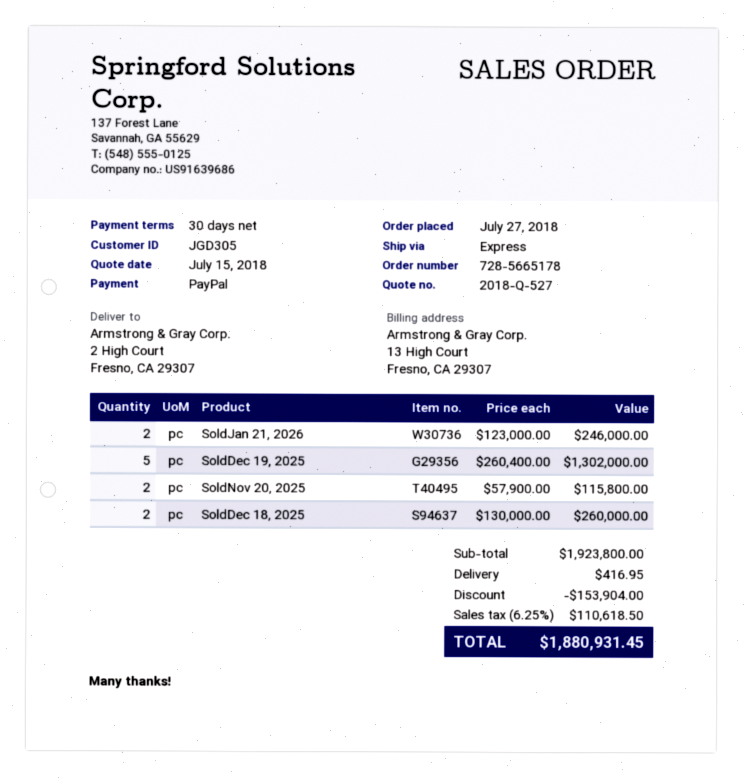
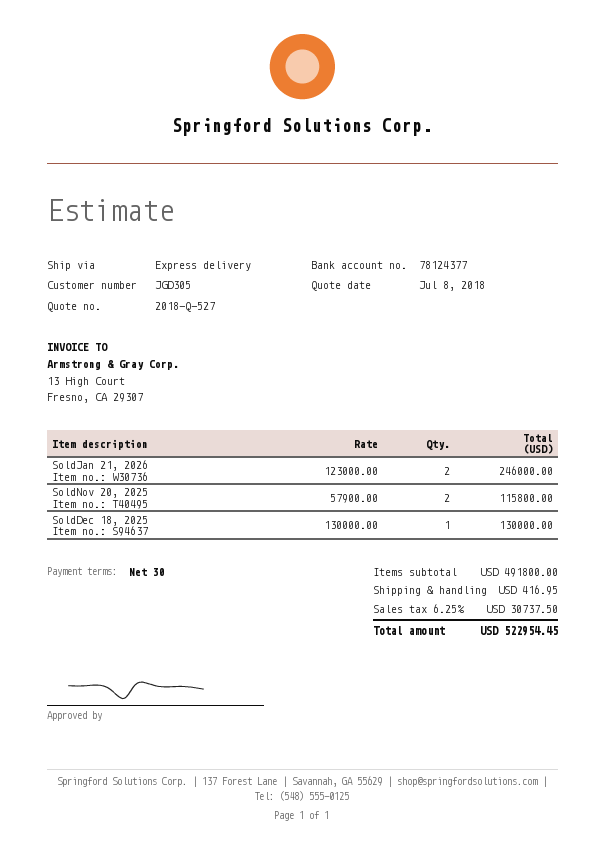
quote date: 2018-07-15 -> 2018-07-08
SoldDec 19, 2025: 5 x 260400.00 = 1302000.00 -> none
SoldDec 18, 2025: 2 x 130000.00 = 260000.00 -> 1 x 130000.00 = 130000.00
subtotal: 1923800.00 -> 491800.00
discount: 153904.00 -> none
tax: 6.25% = 110618.50 -> 6.25% = 30737.50
total: 1880931.45 -> 522954.45

